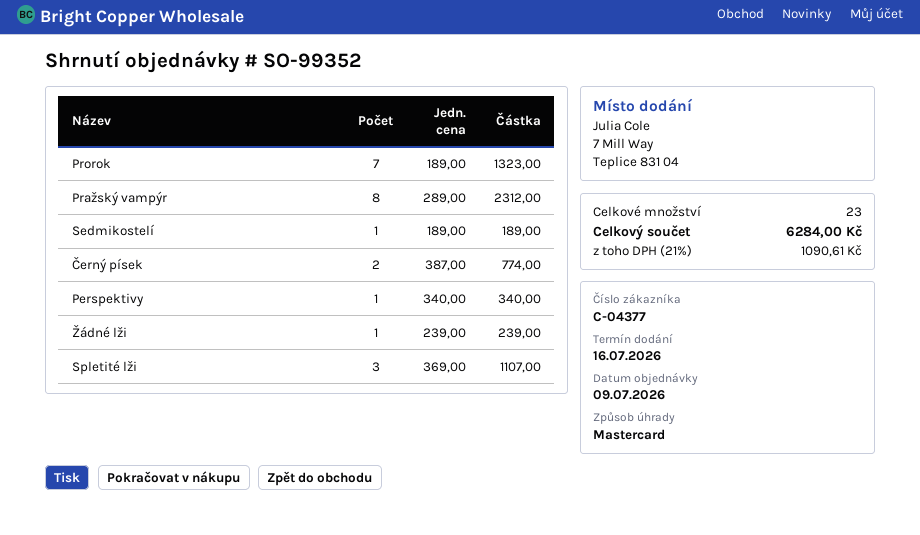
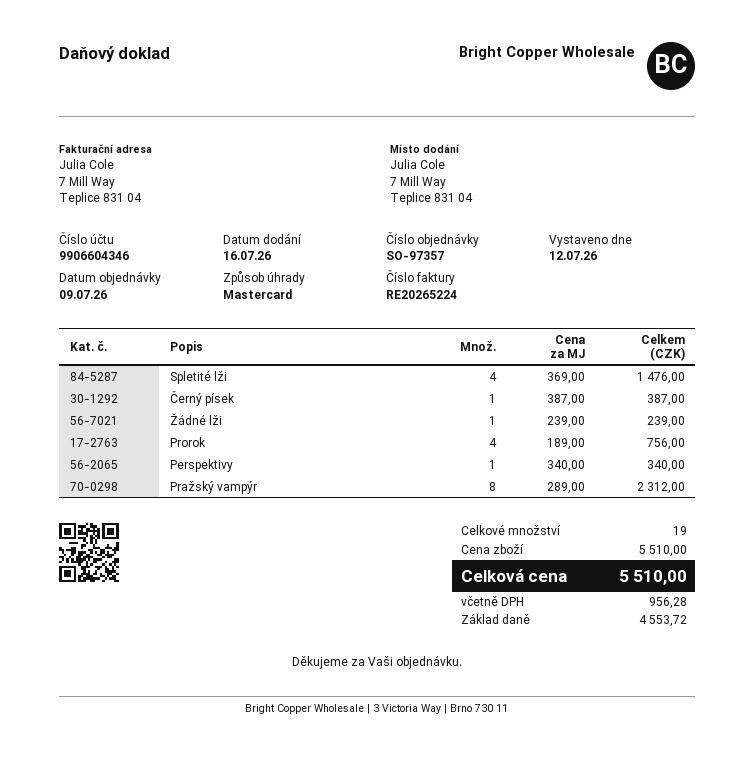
order number: SO-99352 -> SO-97357
Prorok: 7 x 189.00 = 1323.00 -> 4 x 189.00 = 756.00
Sedmikostelí: 1 x 189.00 = 189.00 -> none
Černý písek: 2 x 387.00 = 774.00 -> 1 x 387.00 = 387.00
Spletité lži: 3 x 369.00 = 1107.00 -> 4 x 369.00 = 1476.00
total quantity: 23 -> 19
tax: 1090.61 -> 956.28
total: 6284.00 -> 5510.00

